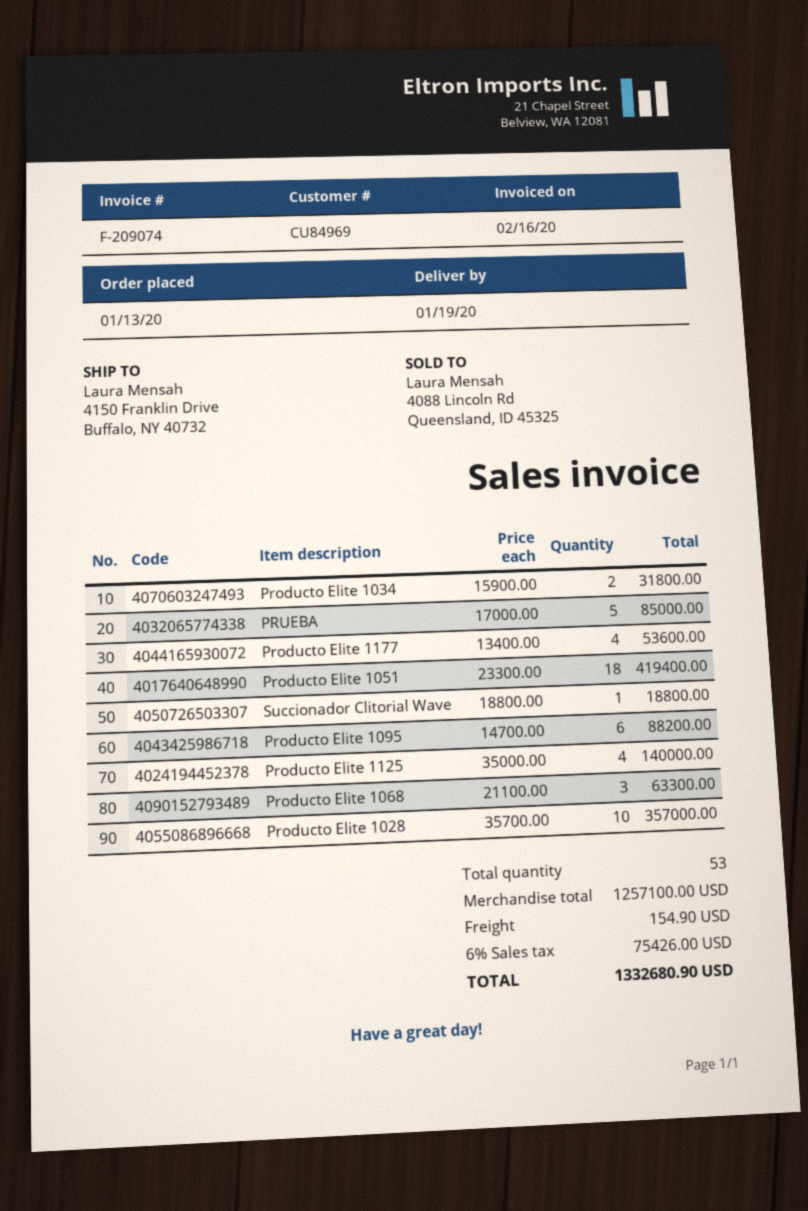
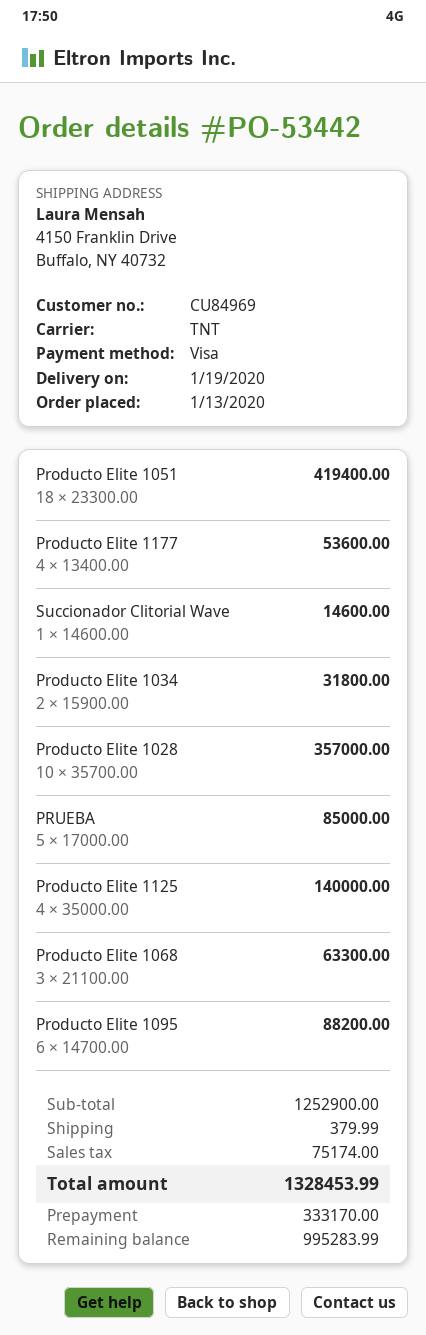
Succionador Clitorial Wave: 1 x 18800.00 = 18800.00 -> 1 x 14600.00 = 14600.00
subtotal: 1257100.00 -> 1252900.00
shipping: 154.90 -> 379.99
tax: 75426.00 -> 75174.00
total: 1332680.90 -> 1328453.99

